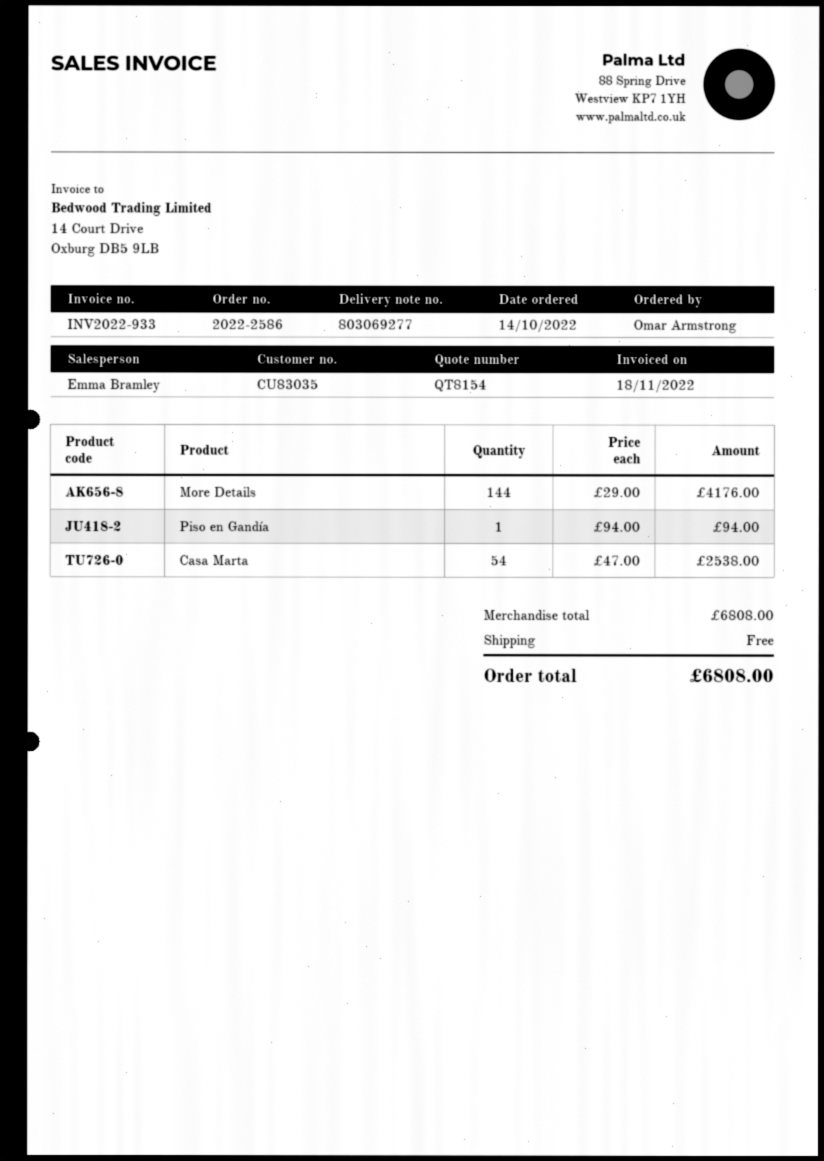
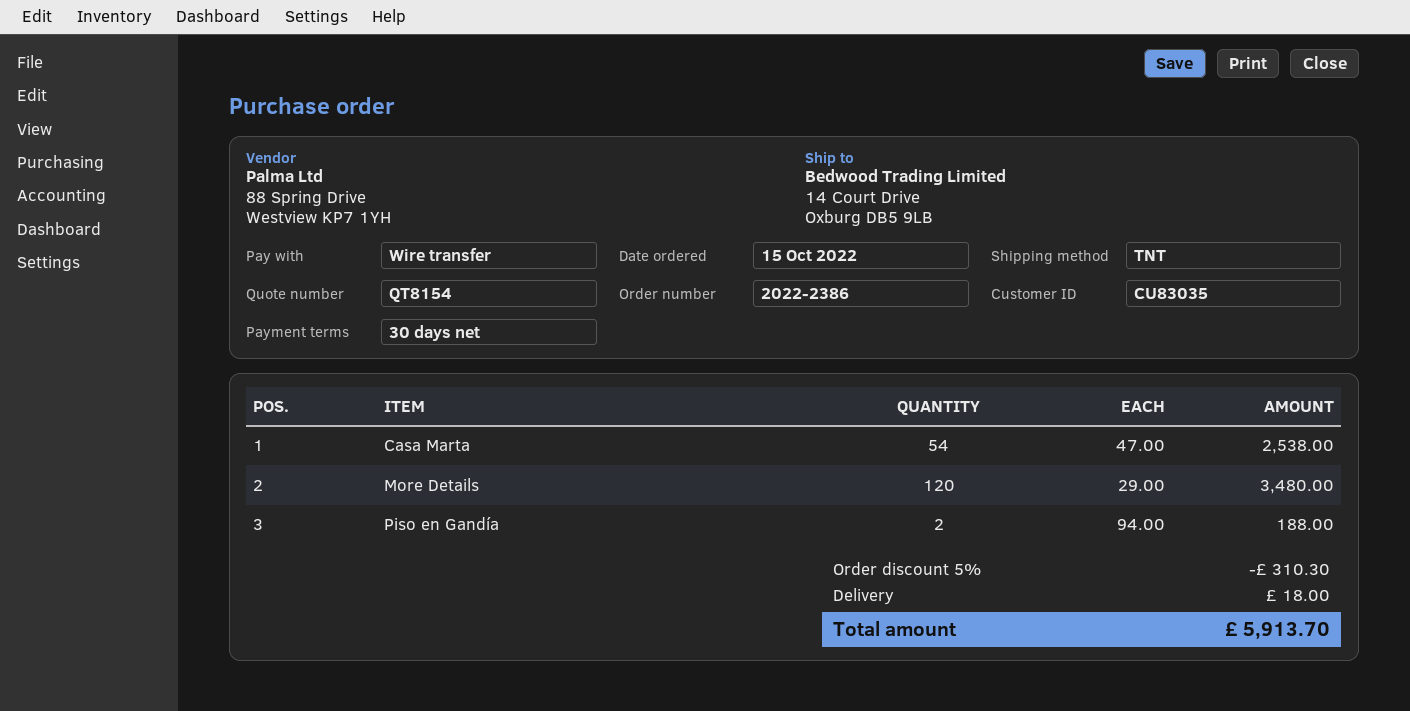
order number: 2022-2586 -> 2022-2386
order date: 2022-10-14 -> 2022-10-15
More Details: 144 x 29.00 = 4176.00 -> 120 x 29.00 = 3480.00
Piso en Gandía: 1 x 94.00 = 94.00 -> 2 x 94.00 = 188.00
discount: none -> 5% = 310.30
shipping: 0.00 -> 18.00
total: 6808.00 -> 5913.70

